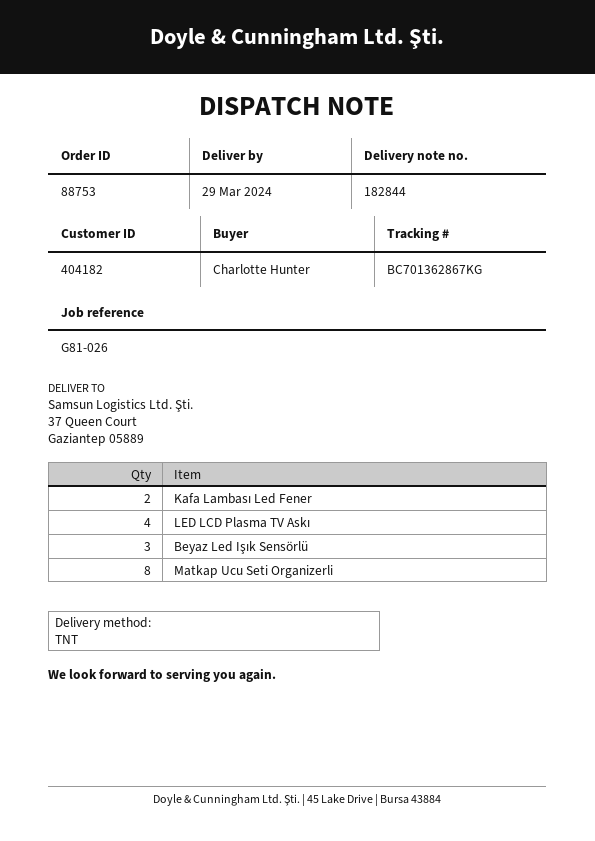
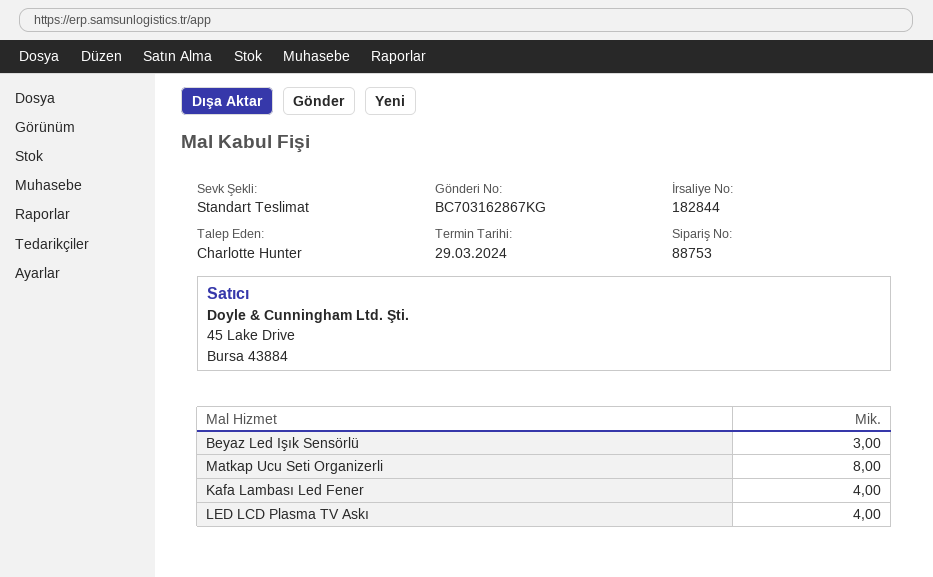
shipping method: TNT -> standard
tracking number: BC701362867KG -> BC703162867KG
Kafa Lambası Led Fener: 2 -> 4

